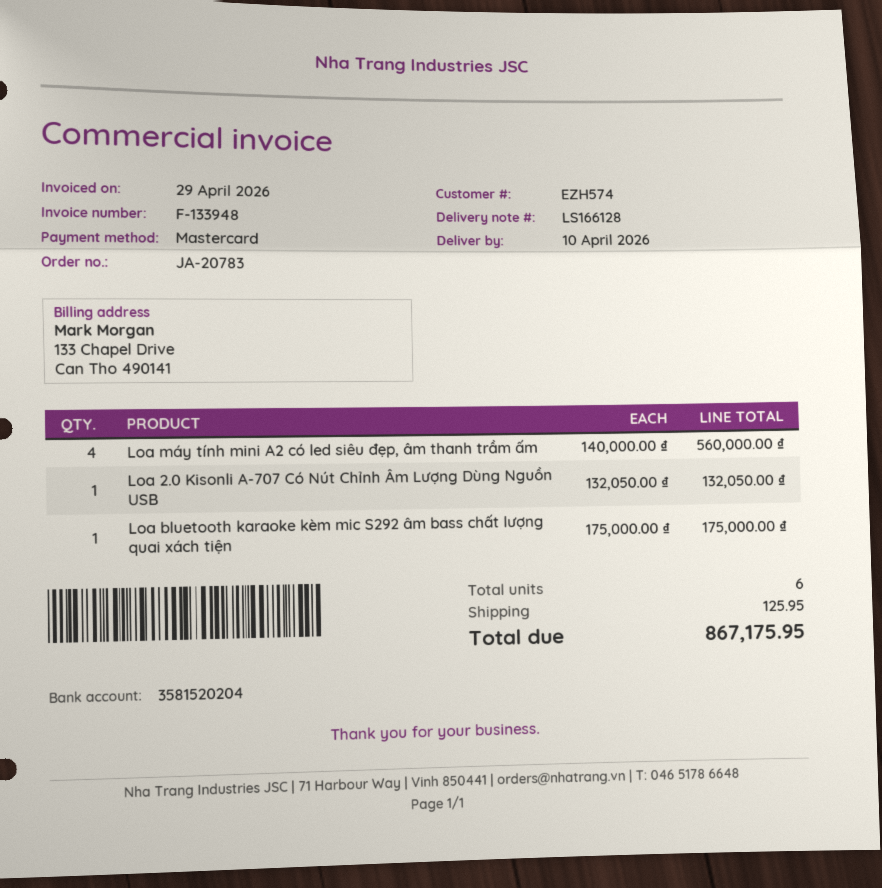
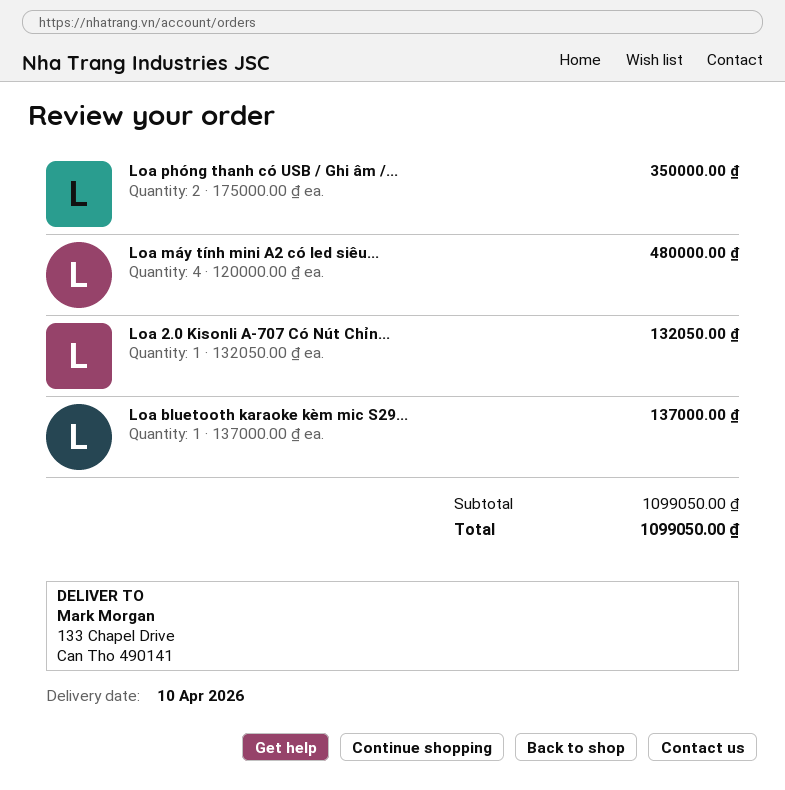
Loa máy tính mini A2 có led siêu đẹp, âm thanh trầm ấm: 4 x 140000.00 = 560000.00 -> 4 x 120000.00 = 480000.00
Loa bluetooth karaoke kèm mic S292 âm bass chất lượng quai xách tiện: 1 x 175000.00 = 175000.00 -> 1 x 137000.00 = 137000.00
Loa phóng thanh có USB / Ghi âm /...: none -> 2 x 175000.00 = 350000.00
shipping: 125.95 -> none
total: 867175.95 -> 1099050.00

